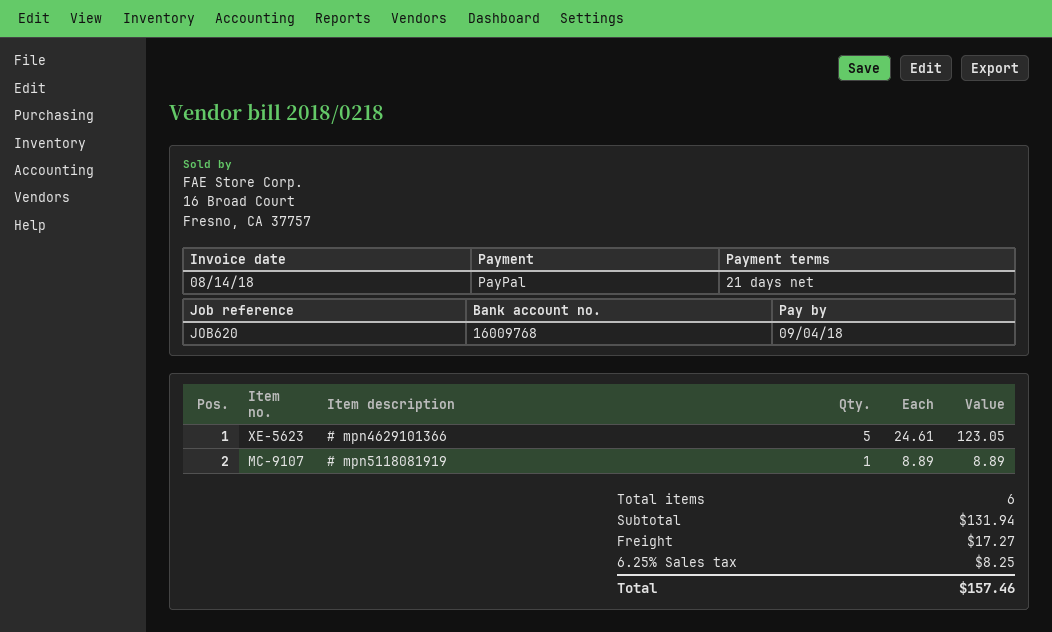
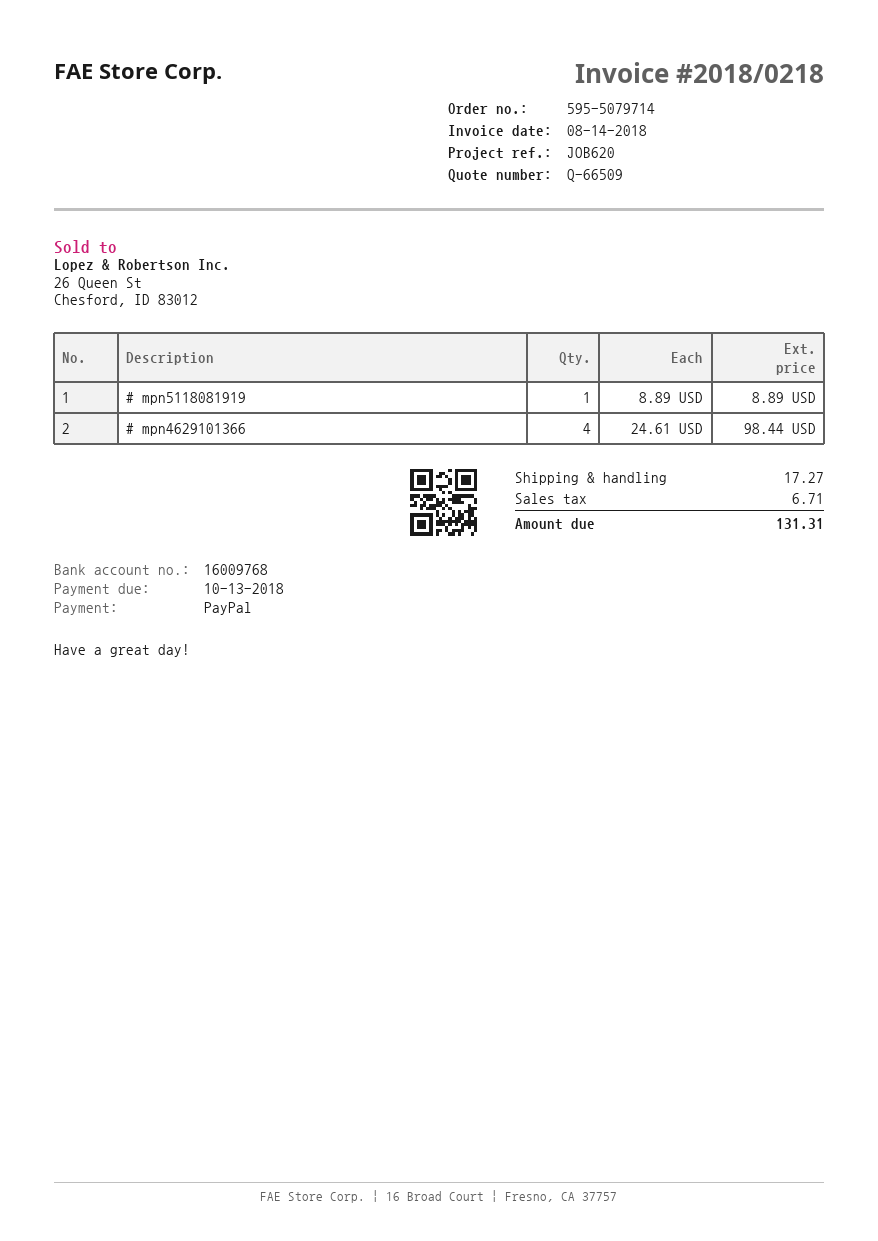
due date: 2018-09-04 -> 2018-10-13
# mpn4629101366: 5 x 24.61 = 123.05 -> 4 x 24.61 = 98.44
tax: 8.25 -> 6.71
total: 157.46 -> 131.31

